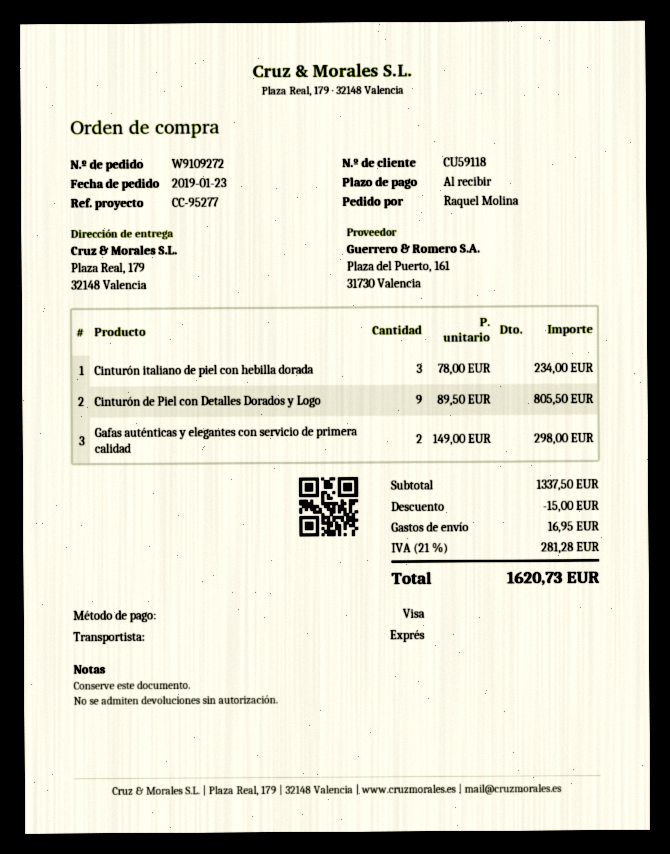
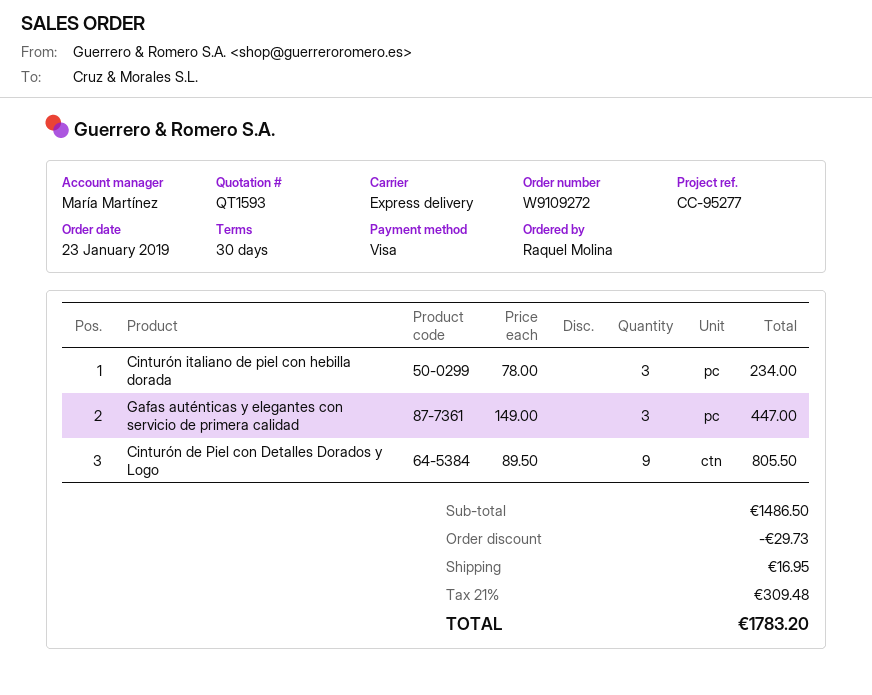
payment terms: on receipt -> 30 days
Gafas auténticas y elegantes con servicio de primera calidad: 2 x 149.00 = 298.00 -> 3 x 149.00 = 447.00
subtotal: 1337.50 -> 1486.50
discount: 15.00 -> 29.73
tax: 21% = 281.28 -> 21% = 309.48
total: 1620.73 -> 1783.20

